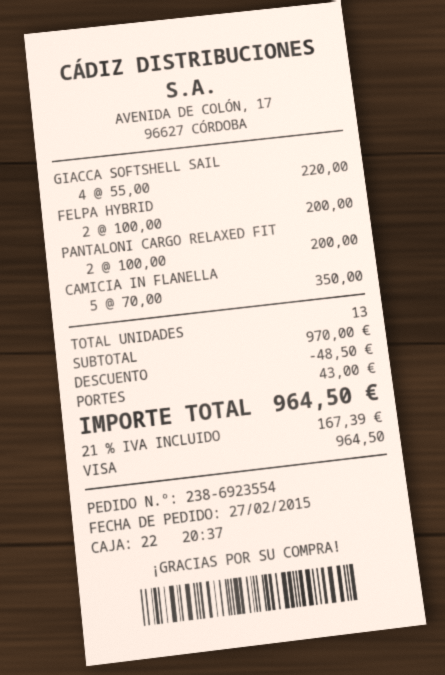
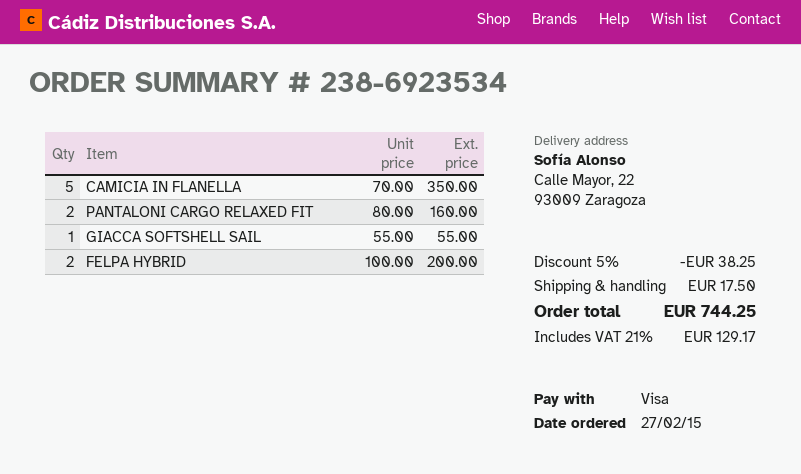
order number: 238-6923554 -> 238-6923534
GIACCA SOFTSHELL SAIL: 4 x 55.00 = 220.00 -> 1 x 55.00 = 55.00
PANTALONI CARGO RELAXED FIT: 2 x 100.00 = 200.00 -> 2 x 80.00 = 160.00
discount: 48.50 -> 38.25
shipping: 43.00 -> 17.50
tax: 21% = 167.39 -> 21% = 129.17
total: 964.50 -> 744.25

